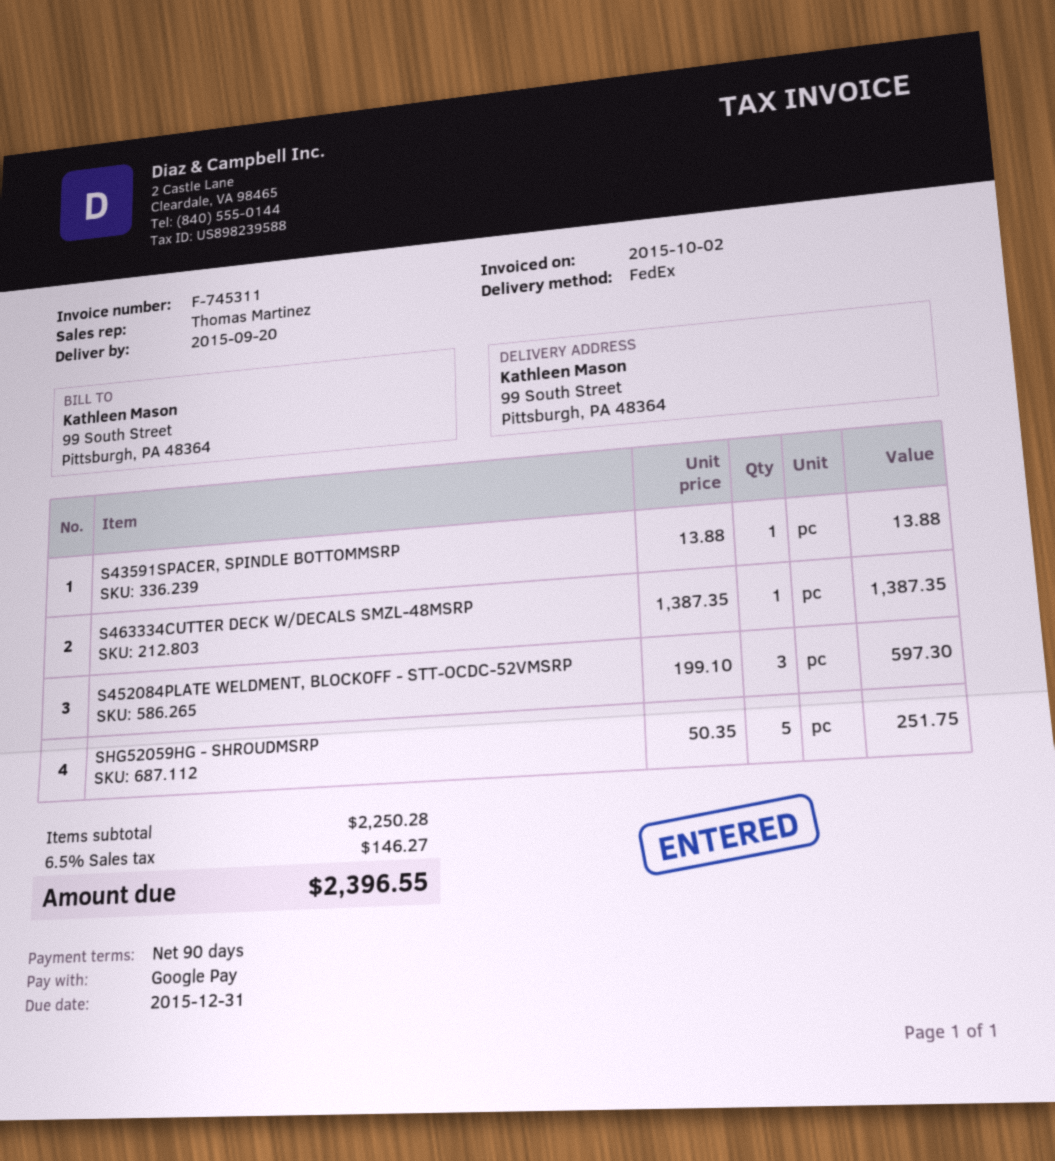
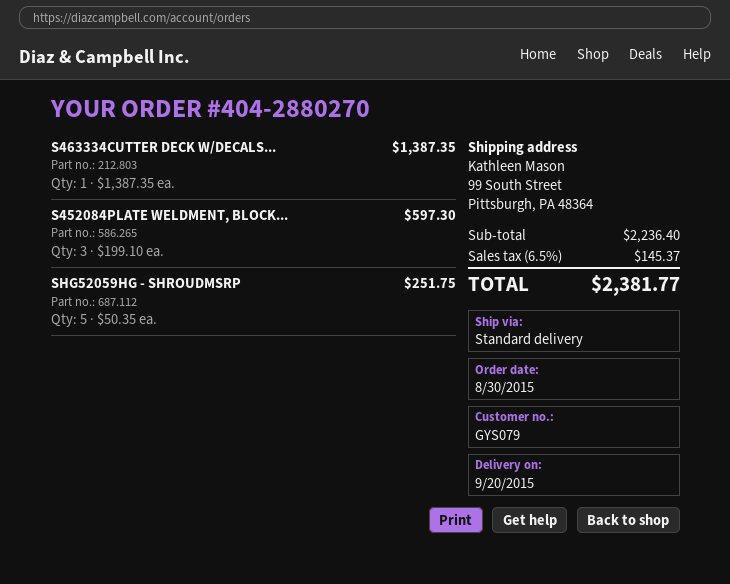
shipping method: FedEx -> standard
S43591SPACER, SPINDLE BOTTOMMSRP: 1 x 13.88 = 13.88 -> none
subtotal: 2250.28 -> 2236.40
tax: 6.5% = 146.27 -> 6.5% = 145.37
total: 2396.55 -> 2381.77

